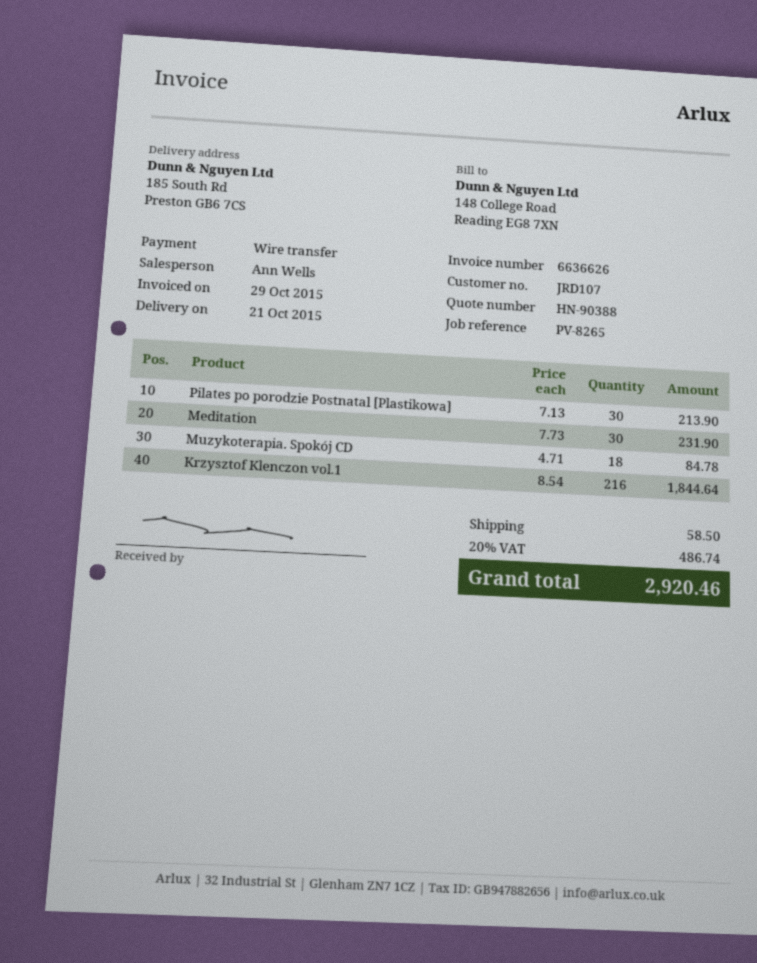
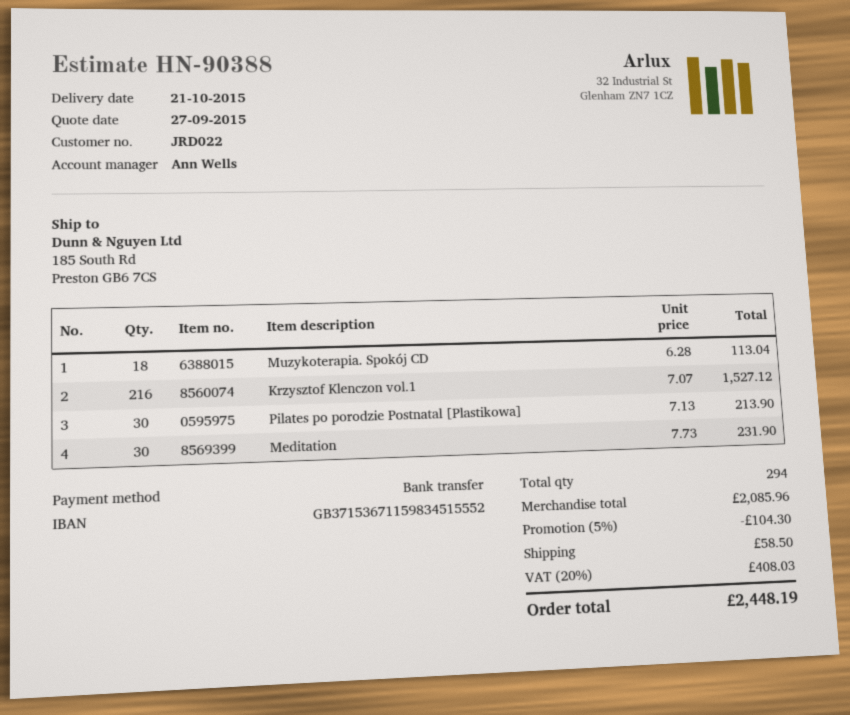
customer number: JRD107 -> JRD022
Muzykoterapia. Spokój CD: 18 x 4.71 = 84.78 -> 18 x 6.28 = 113.04
Krzysztof Klenczon vol.1: 216 x 8.54 = 1844.64 -> 216 x 7.07 = 1527.12
discount: none -> 5% = 104.30
tax: 20% = 486.74 -> 20% = 408.03
total: 2920.46 -> 2448.19

